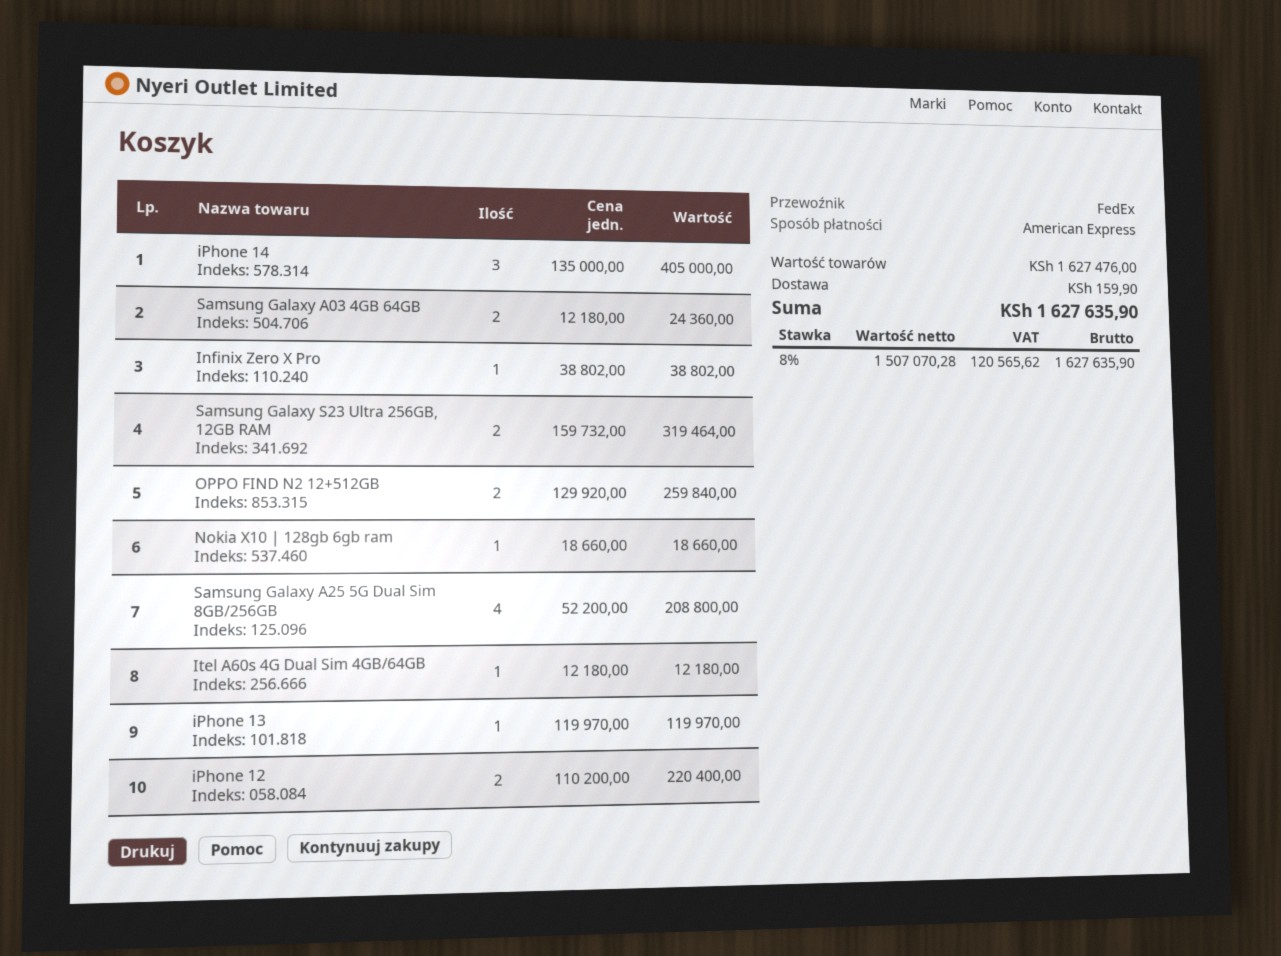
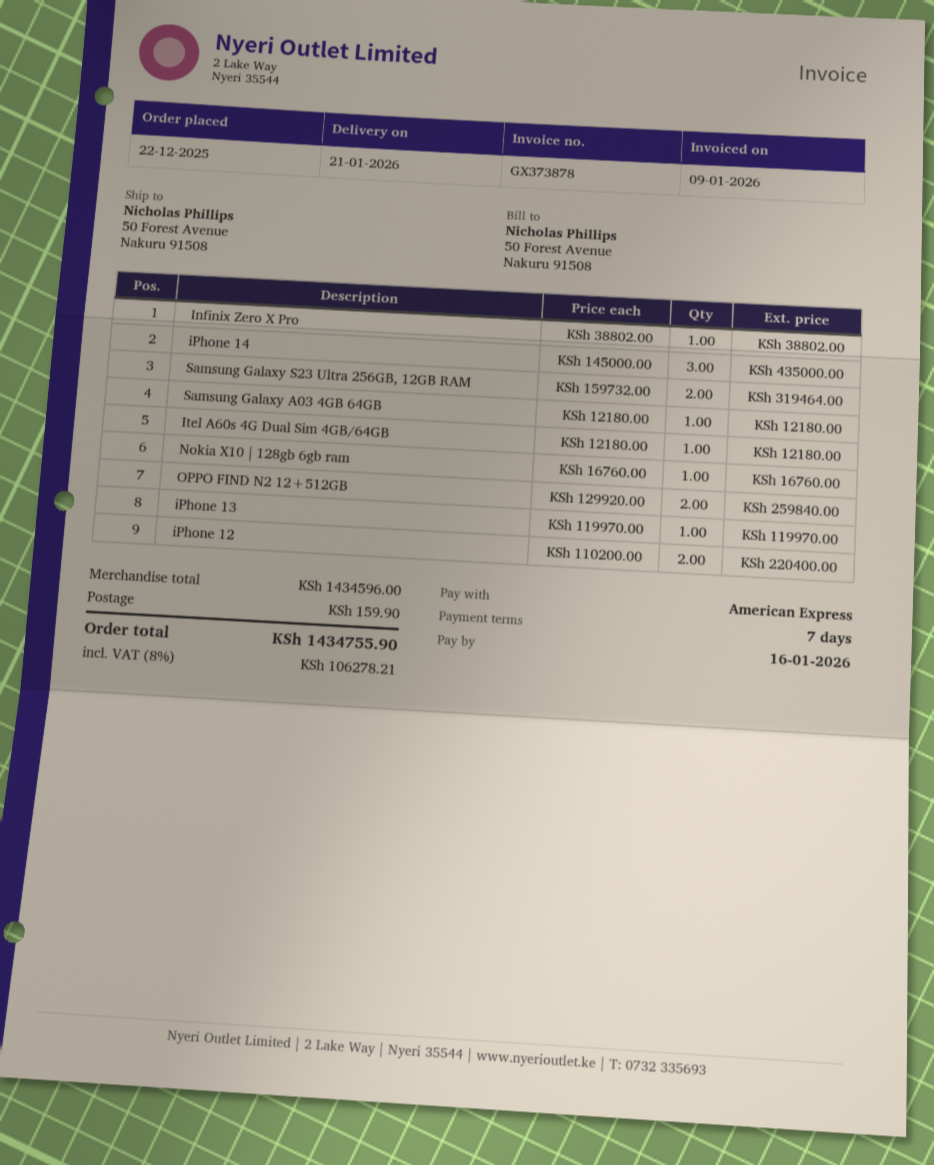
iPhone 14: 3 x 135000.00 = 405000.00 -> 3 x 145000.00 = 435000.00
Samsung Galaxy A03 4GB 64GB: 2 x 12180.00 = 24360.00 -> 1 x 12180.00 = 12180.00
Nokia X10 | 128gb 6gb ram: 1 x 18660.00 = 18660.00 -> 1 x 16760.00 = 16760.00
Samsung Galaxy A25 5G Dual Sim 8GB/256GB: 4 x 52200.00 = 208800.00 -> none
subtotal: 1627476.00 -> 1434596.00
tax: 8% = 120565.62 -> 8% = 106278.21
total: 1627635.90 -> 1434755.90

